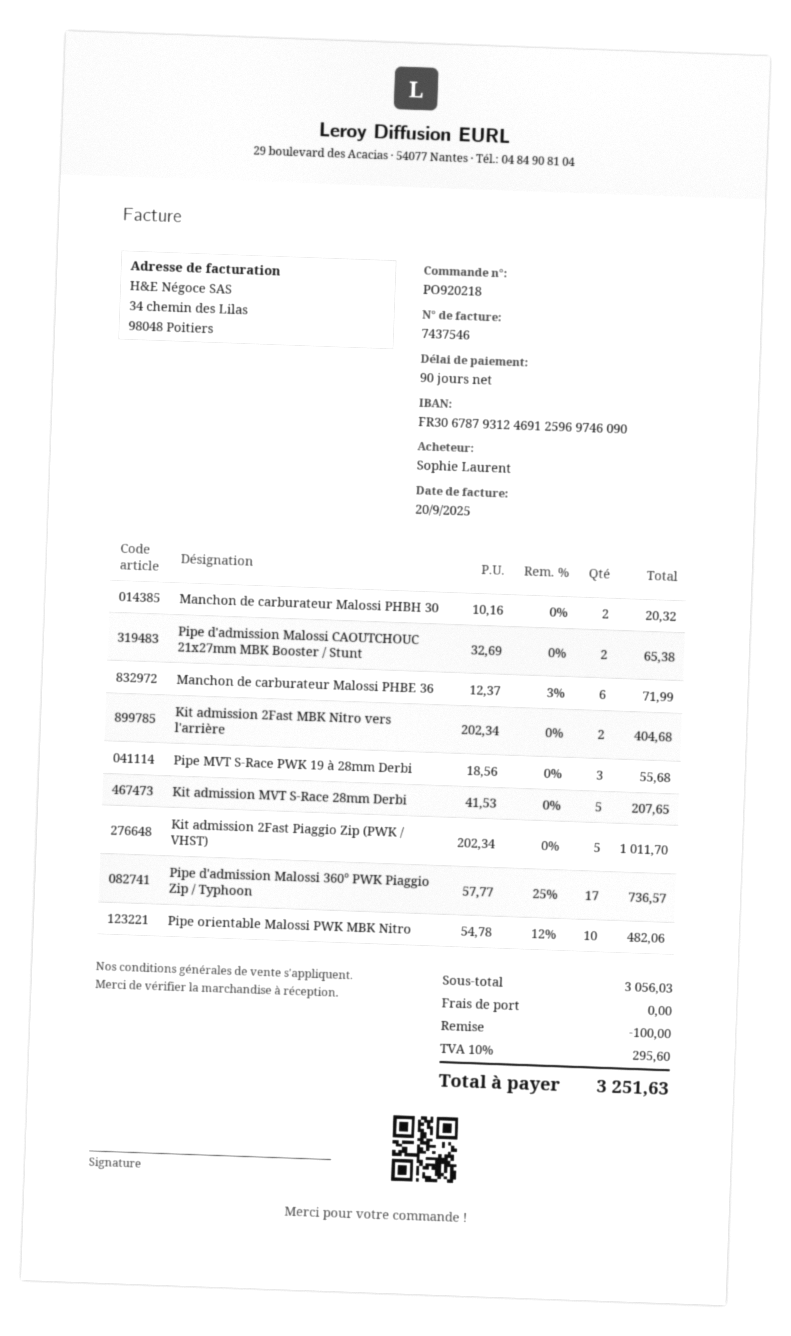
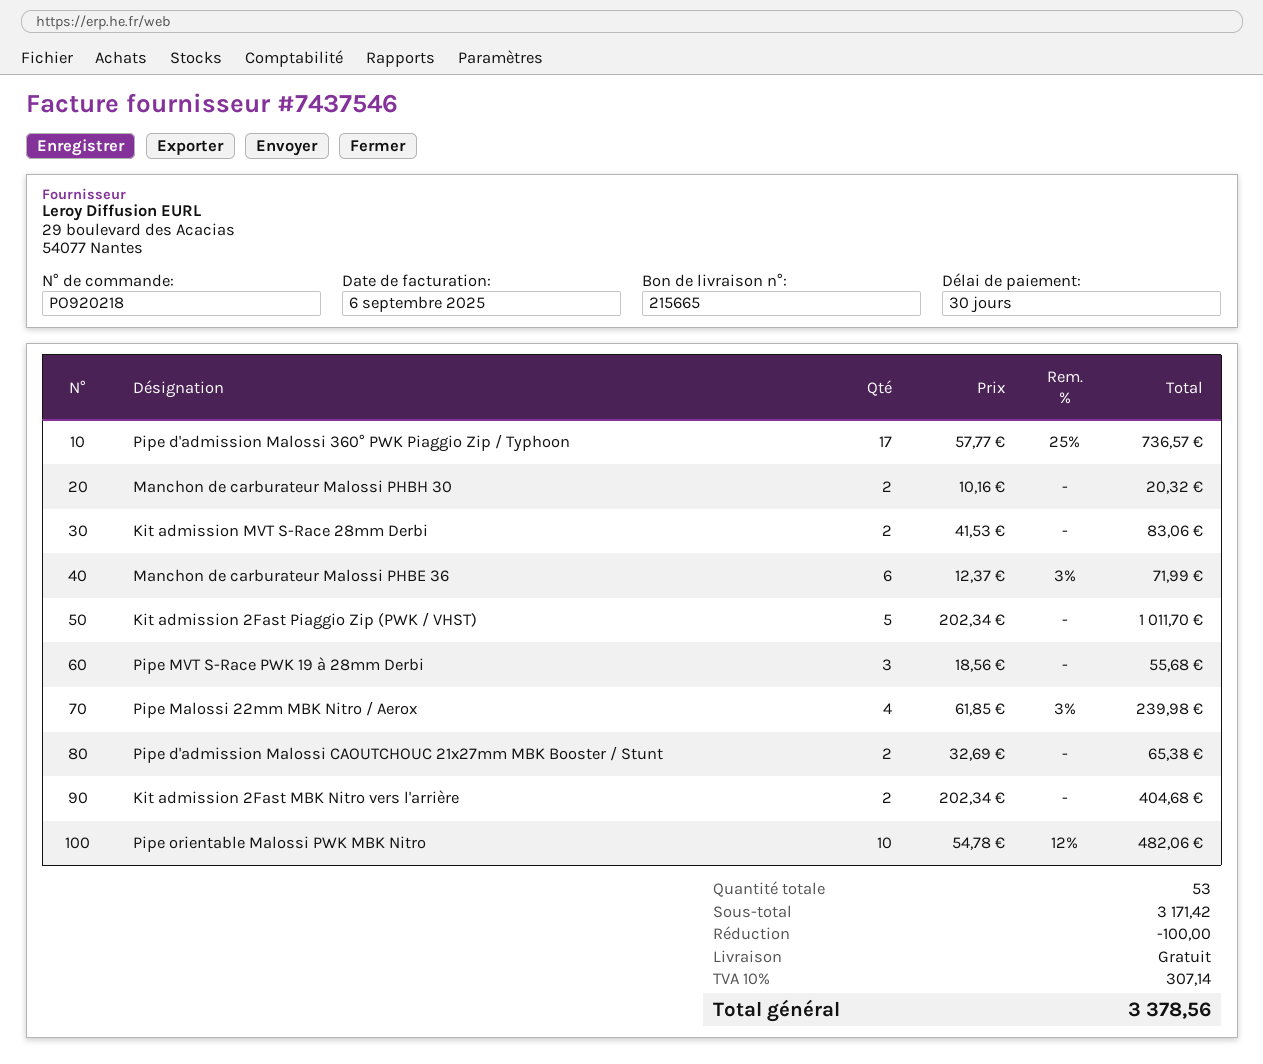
invoice date: 2025-09-20 -> 2025-09-06
payment terms: 90 days -> 30 days
Kit admission MVT S-Race 28mm Derbi: 5 x 41.53 = 207.65 -> 2 x 41.53 = 83.06
Pipe Malossi 22mm MBK Nitro / Aerox: none -> 4 x 61.85 - 3% = 239.98
subtotal: 3056.03 -> 3171.42
tax: 10% = 295.60 -> 10% = 307.14
total: 3251.63 -> 3378.56

